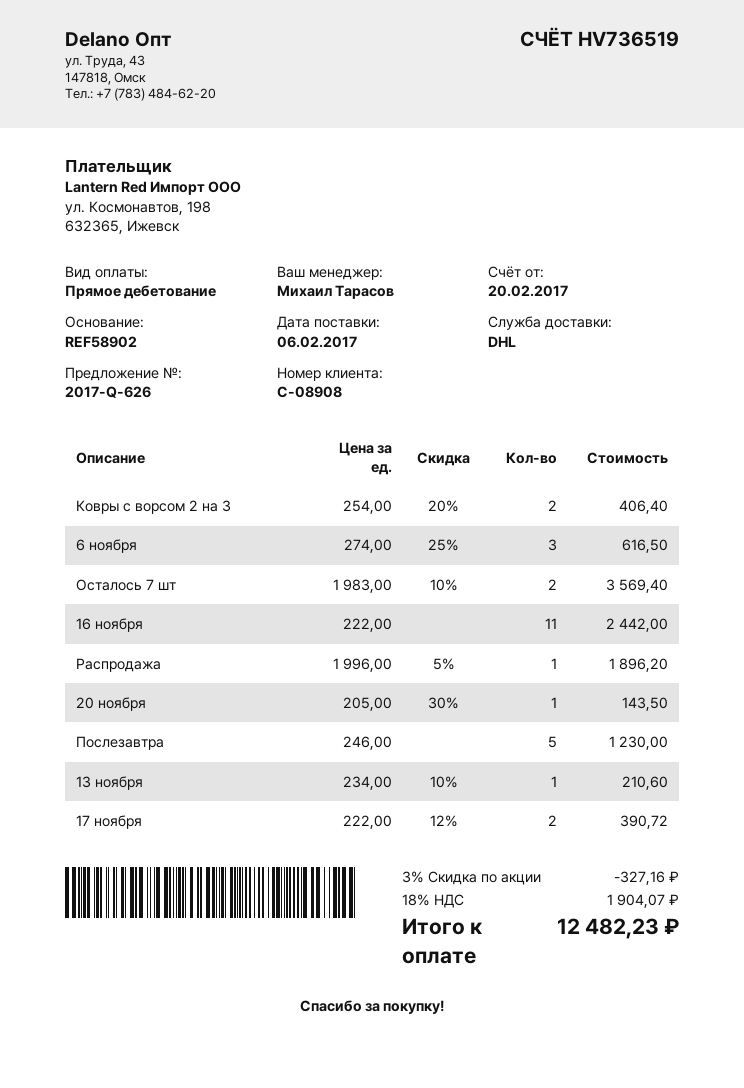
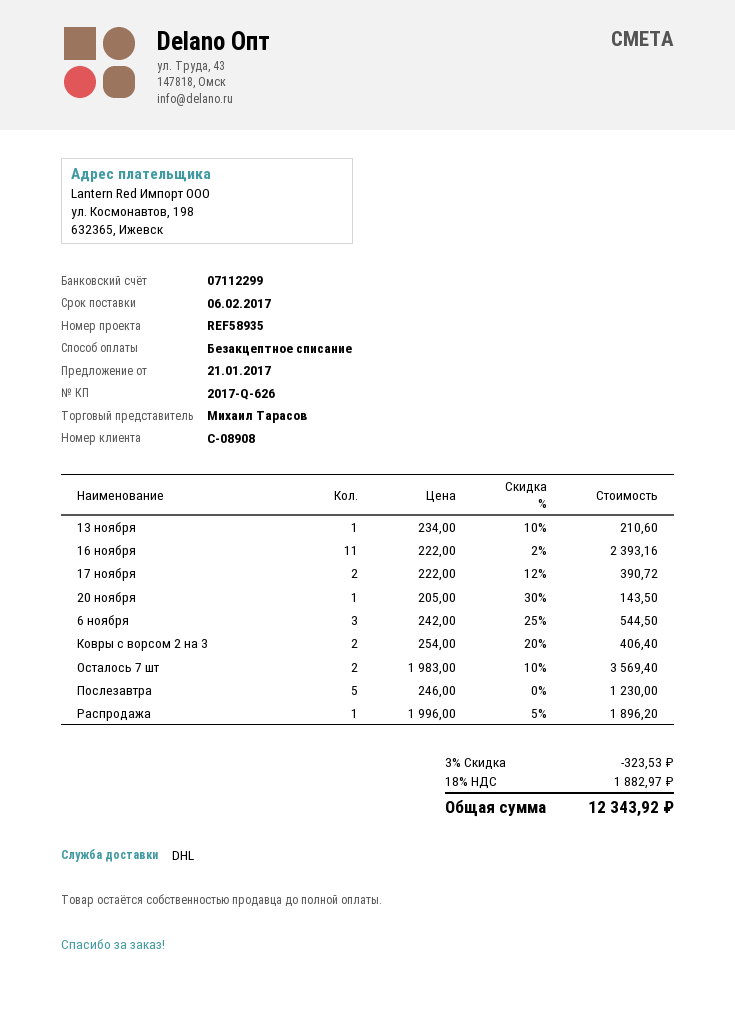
reference: REF58902 -> REF58935
6 ноября: 3 x 274.00 - 25% = 616.50 -> 3 x 242.00 - 25% = 544.50
16 ноября: 11 x 222.00 = 2442.00 -> 11 x 222.00 - 2% = 2393.16
discount: 3% = 327.16 -> 3% = 323.53
tax: 18% = 1904.07 -> 18% = 1882.97
total: 12482.23 -> 12343.92

